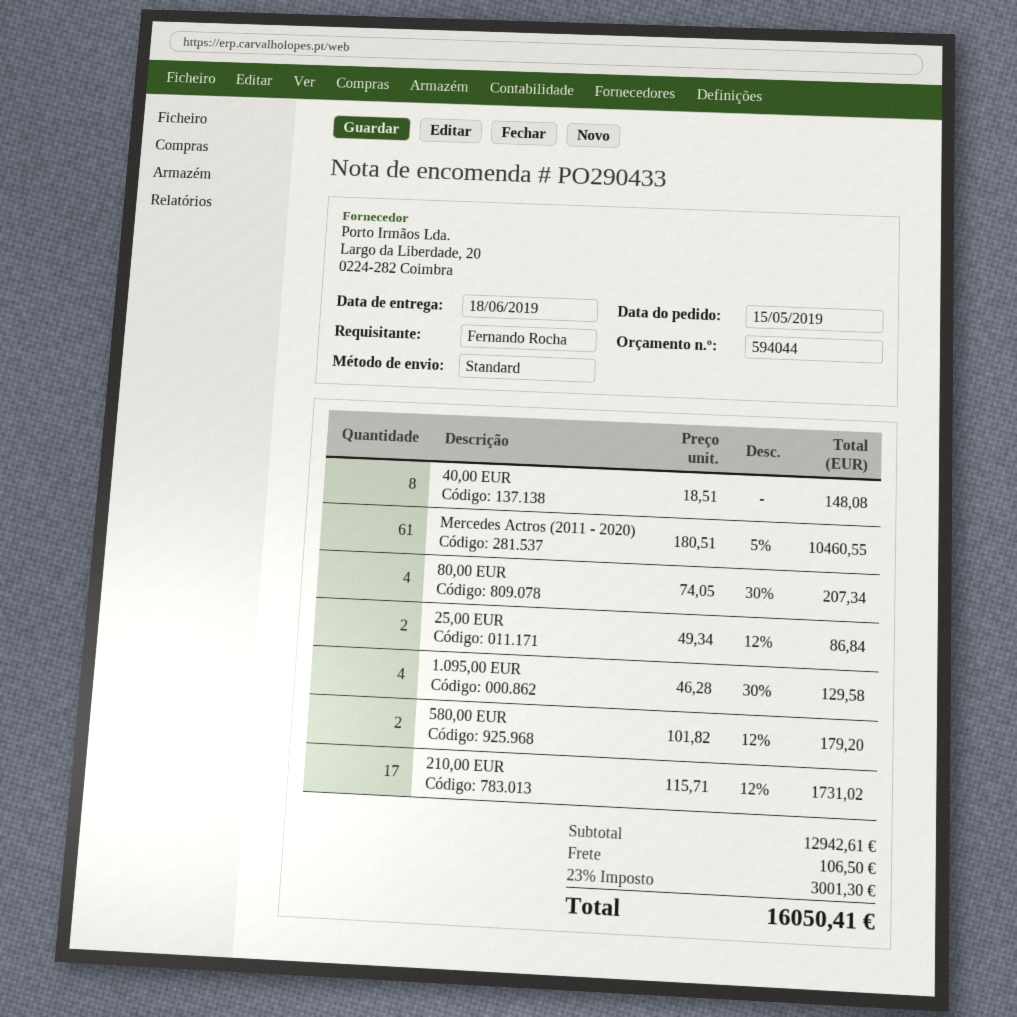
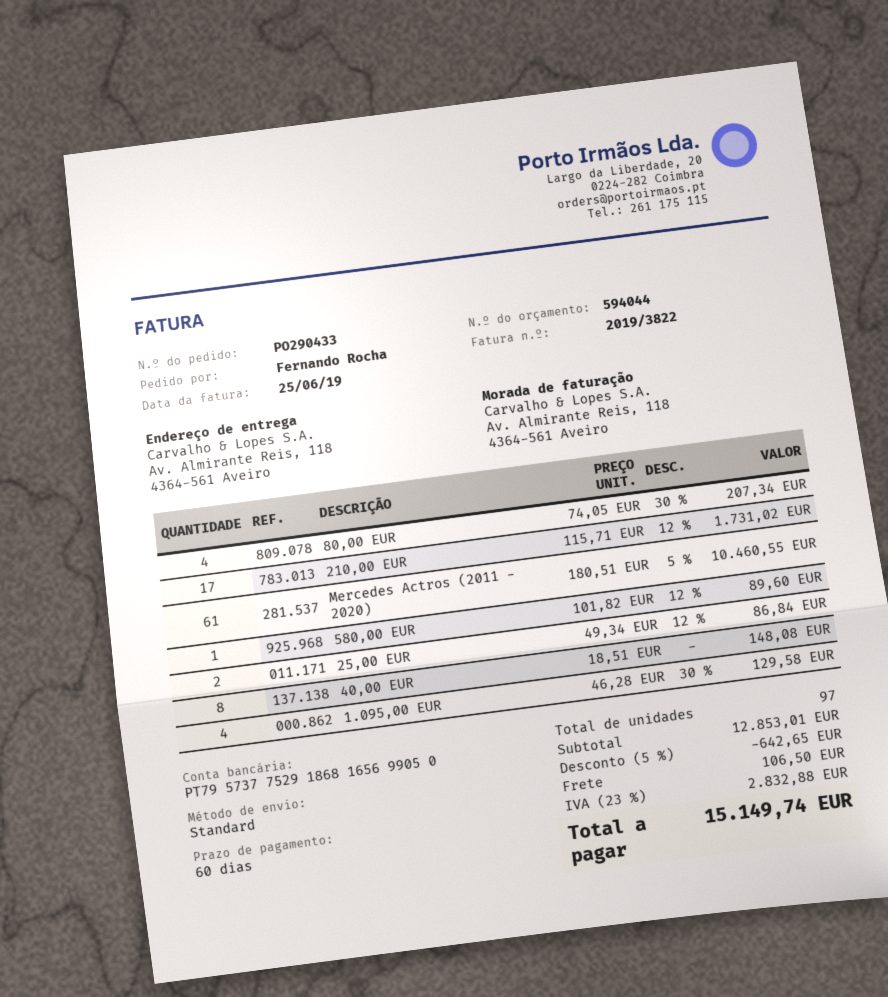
580,00 EUR: 2 x 101.82 - 12% = 179.20 -> 1 x 101.82 - 12% = 89.60
subtotal: 12942.61 -> 12853.01
discount: none -> 5% = 642.65
tax: 23% = 3001.30 -> 23% = 2832.88
total: 16050.41 -> 15149.74

